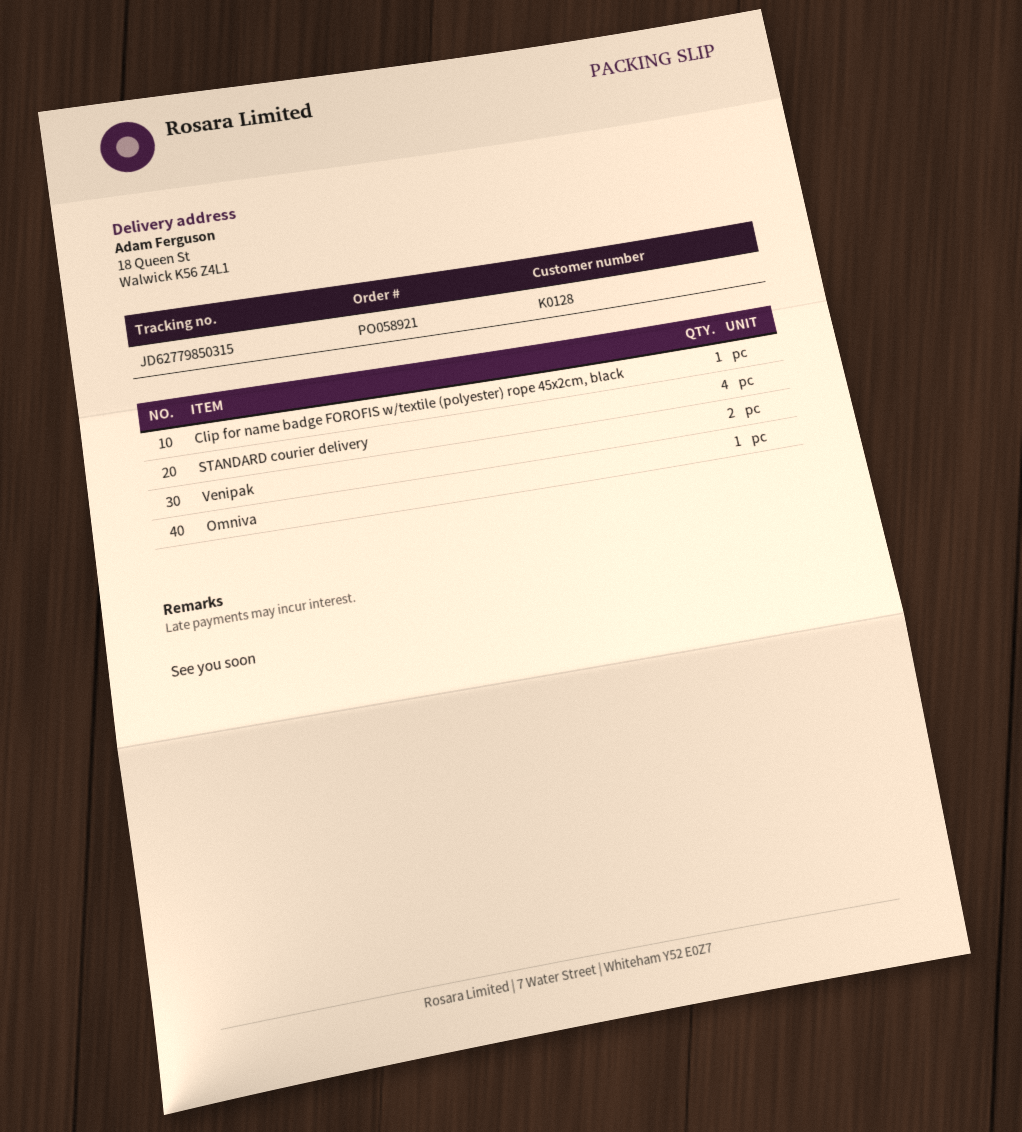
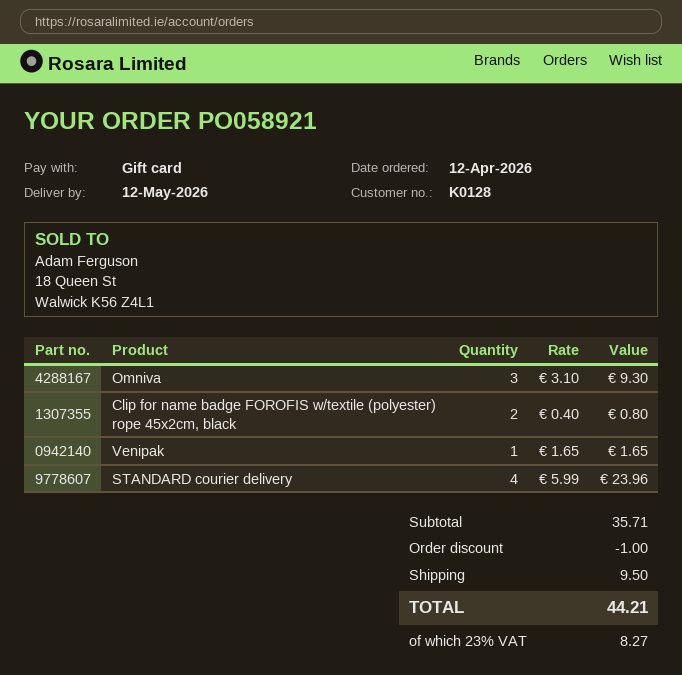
Clip for name badge FOROFIS w/textile (polyester) rope 45x2cm, black: 1 -> 2
Venipak: 2 -> 1
Omniva: 1 -> 3

